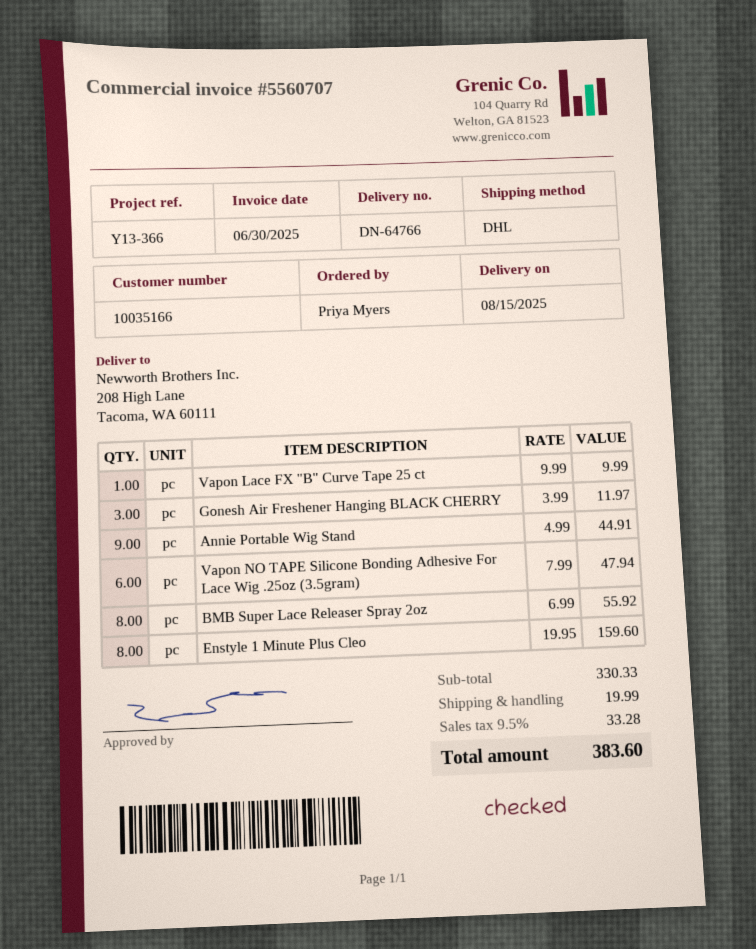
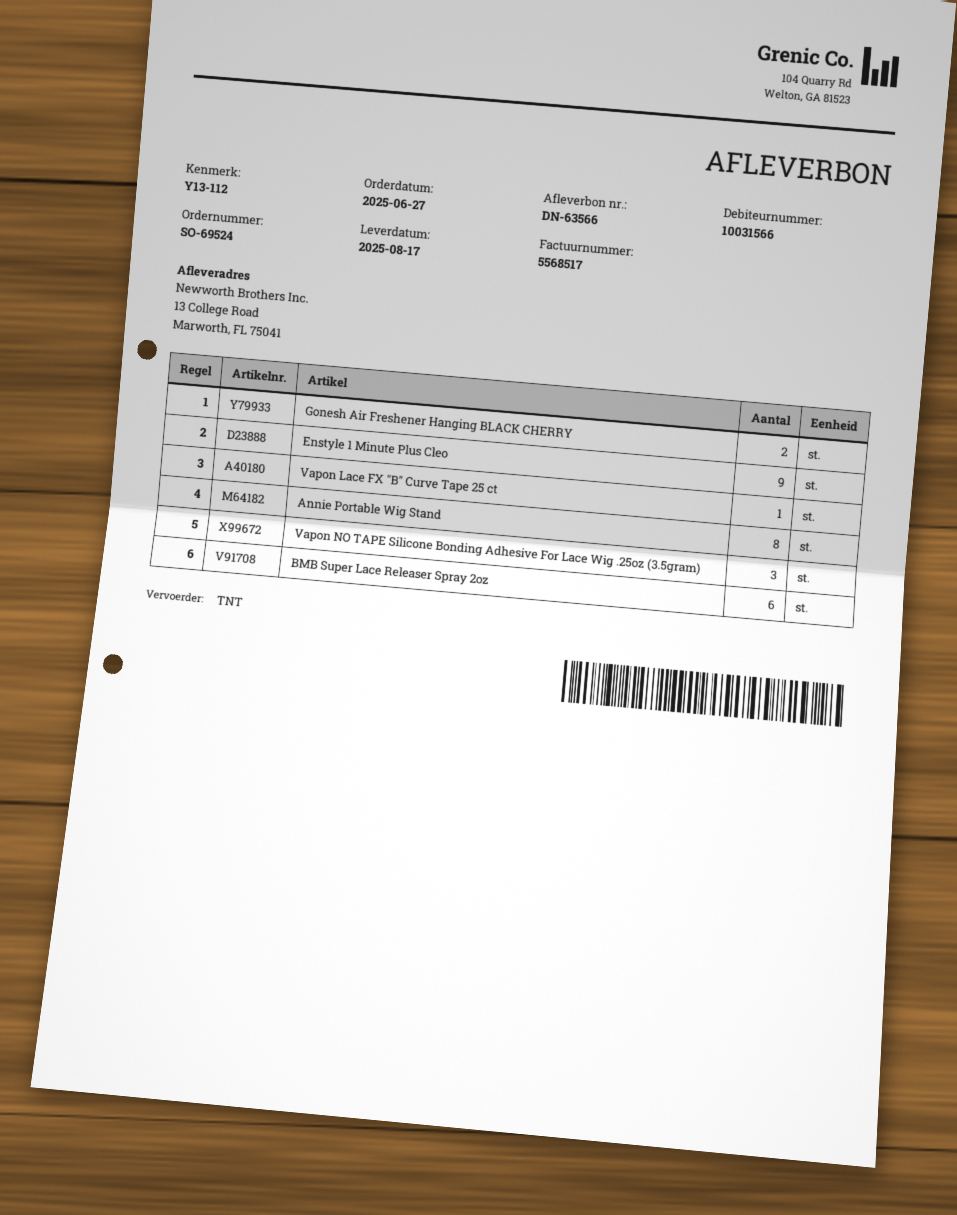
delivery note number: DN-64766 -> DN-63566
delivery date: 2025-08-15 -> 2025-08-17
invoice number: 5560707 -> 5568517
customer number: 10035166 -> 10031566
reference: Y13-366 -> Y13-112
shipping method: DHL -> TNT
ship to: 208 High Lane, Tacoma, WA 60111 -> 13 College Road, Marworth, FL 75041
Gonesh Air Freshener Hanging BLACK CHERRY: 3 -> 2
Annie Portable Wig Stand: 9 -> 8
Vapon NO TAPE Silicone Bonding Adhesive For Lace Wig .25oz (3.5gram): 6 -> 3
BMB Super Lace Releaser Spray 2oz: 8 -> 6
Enstyle 1 Minute Plus Cleo: 8 -> 9

